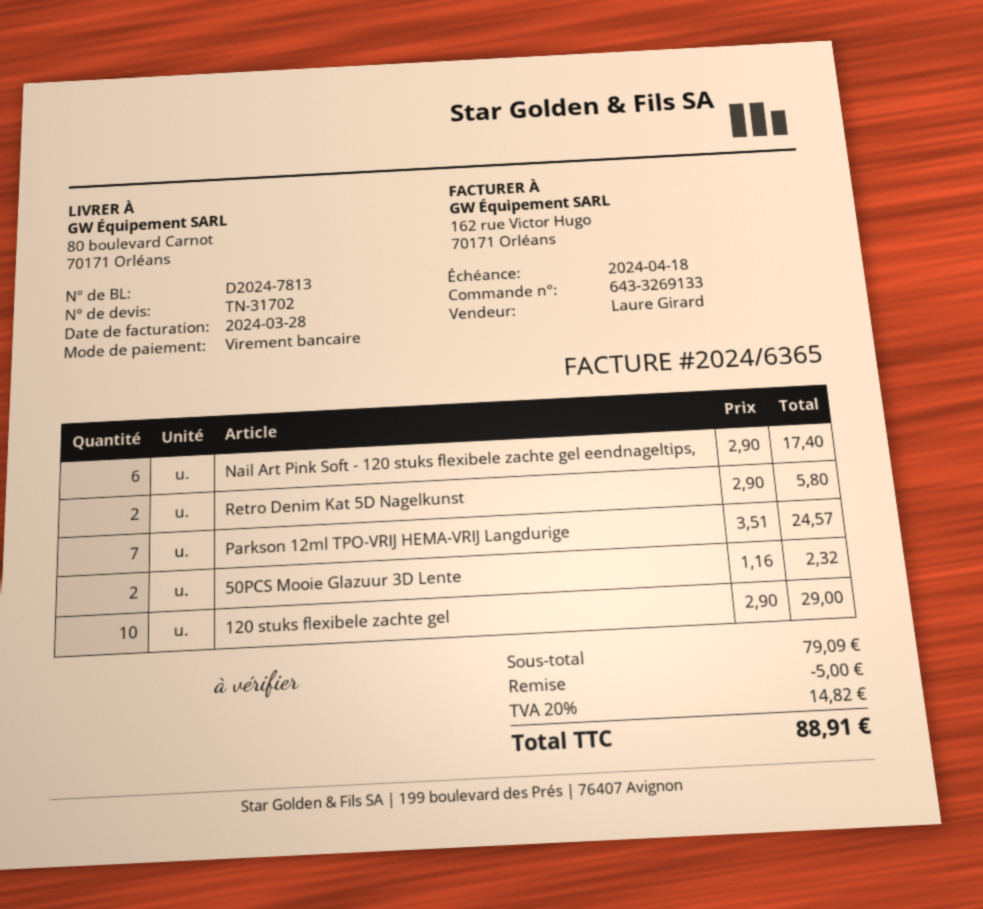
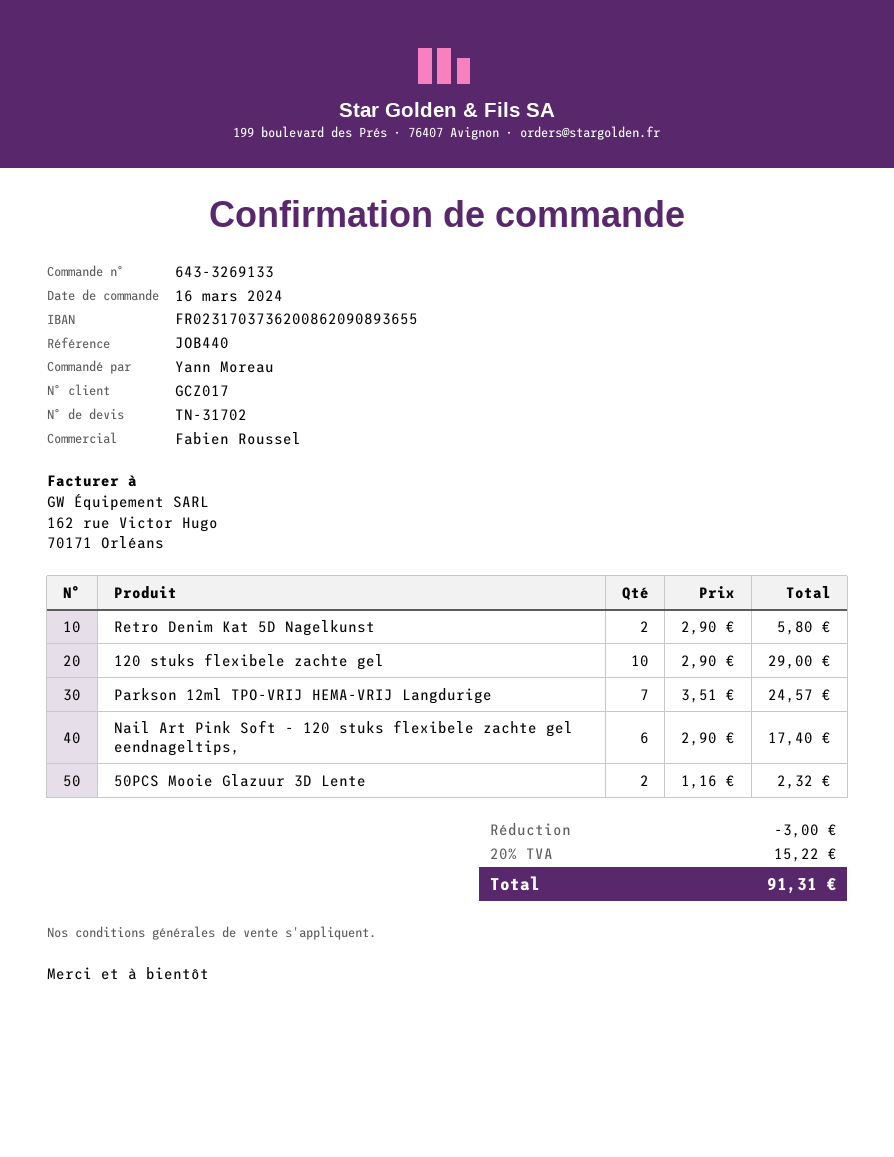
sales rep: Laure Girard -> Fabien Roussel
discount: 5.00 -> 3.00
tax: 20% = 14.82 -> 20% = 15.22
total: 88.91 -> 91.31

